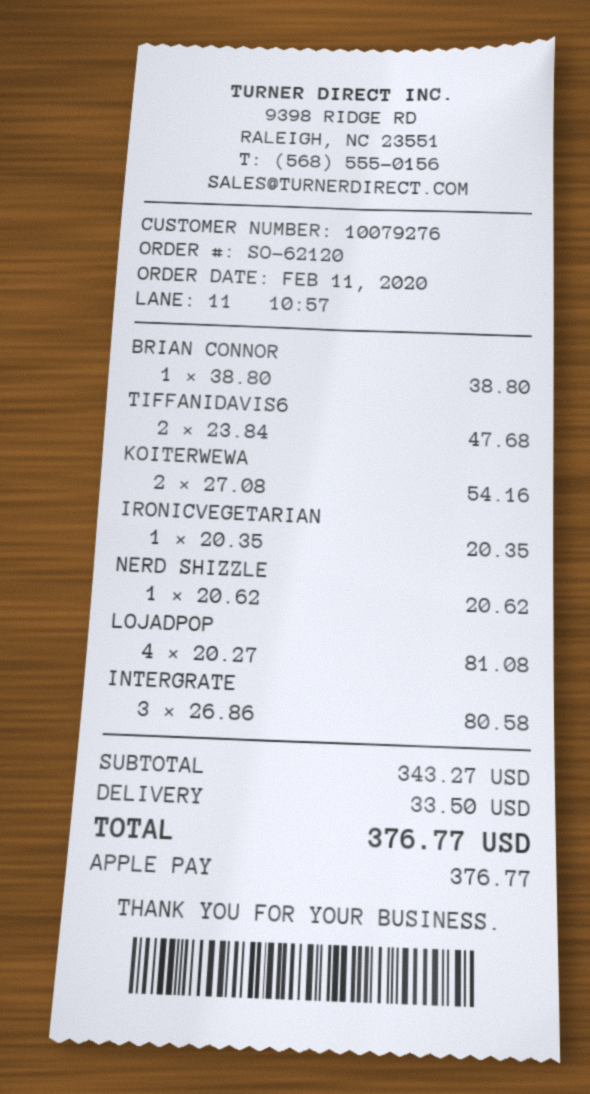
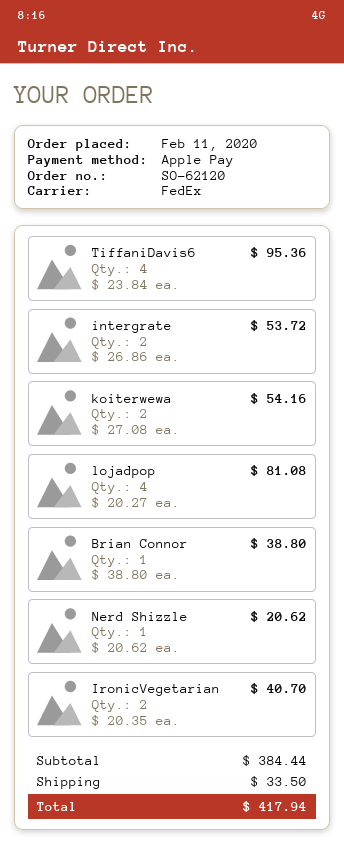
TIFFANIDAVIS6: 2 x 23.84 = 47.68 -> 4 x 23.84 = 95.36
IRONICVEGETARIAN: 1 x 20.35 = 20.35 -> 2 x 20.35 = 40.70
INTERGRATE: 3 x 26.86 = 80.58 -> 2 x 26.86 = 53.72
subtotal: 343.27 -> 384.44
total: 376.77 -> 417.94

